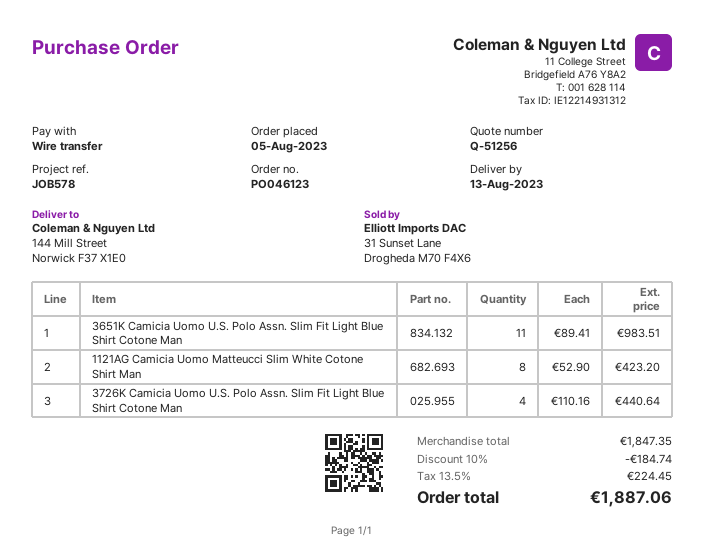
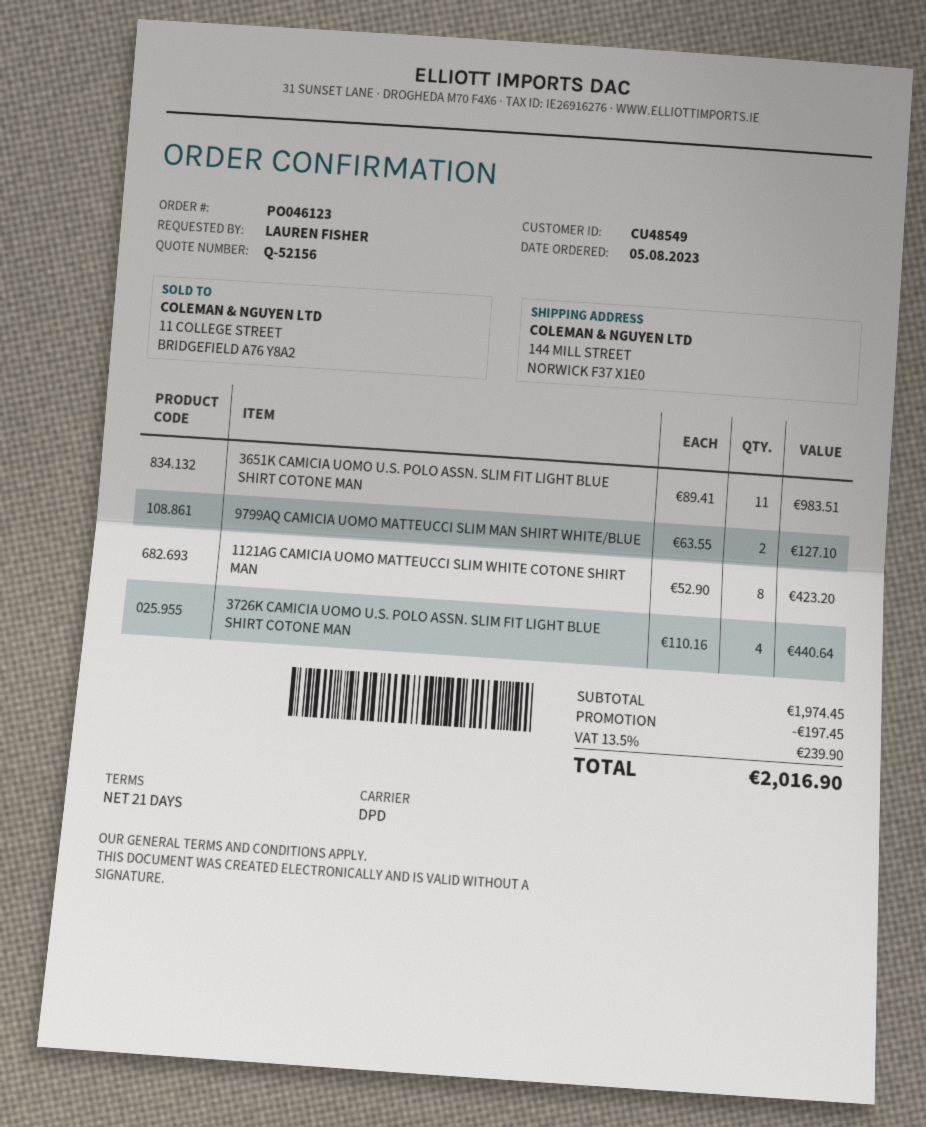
quote number: Q-51256 -> Q-52156
9799AQ CAMICIA UOMO MATTEUCCI SLIM MAN SHIRT WHITE/BLUE: none -> 2 x 63.55 = 127.10
subtotal: 1847.35 -> 1974.45
discount: 184.74 -> 197.45
tax: 13.5% = 224.45 -> 13.5% = 239.90
total: 1887.06 -> 2016.90

